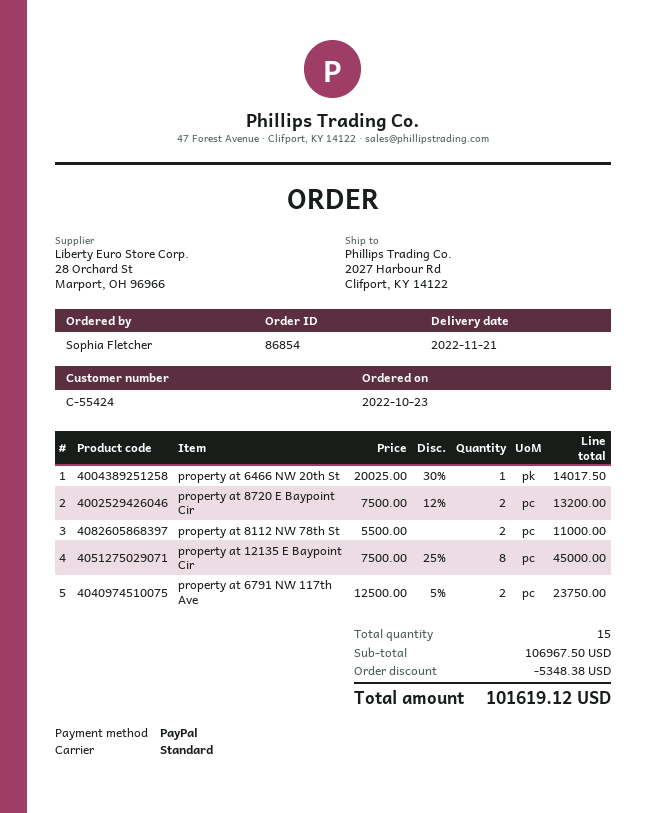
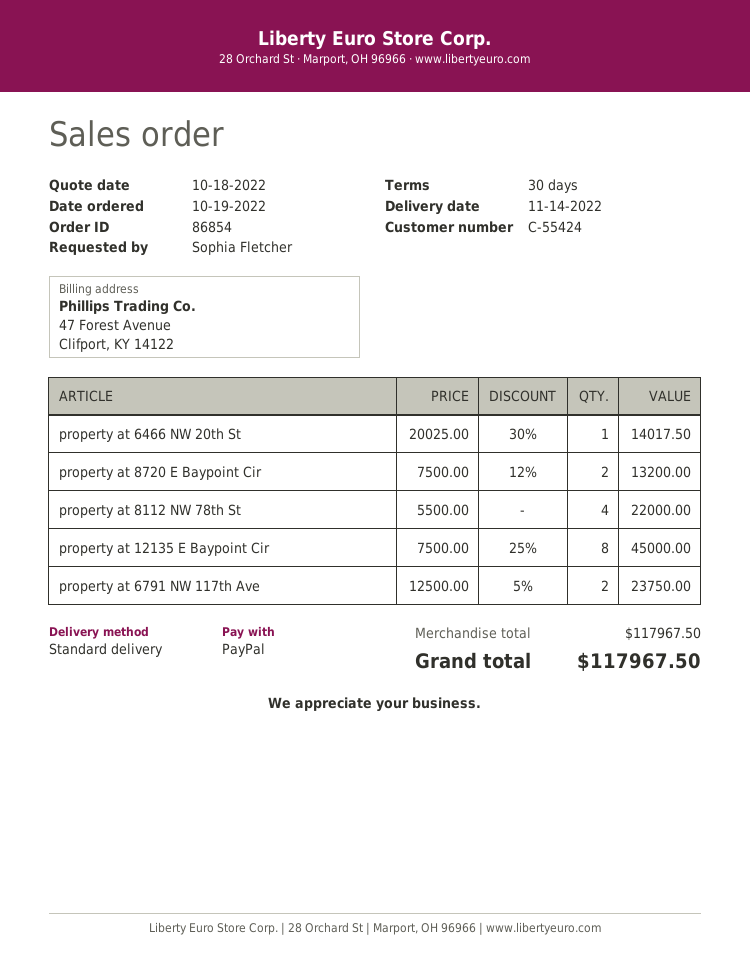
order date: 2022-10-23 -> 2022-10-19
delivery date: 2022-11-21 -> 2022-11-14
property at 8112 NW 78th St: 2 x 5500.00 = 11000.00 -> 4 x 5500.00 = 22000.00
subtotal: 106967.50 -> 117967.50
discount: 5348.38 -> none
total: 101619.12 -> 117967.50

